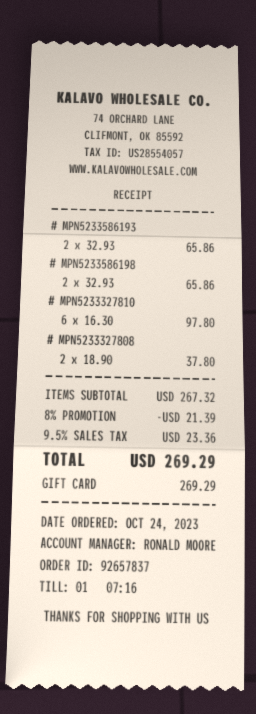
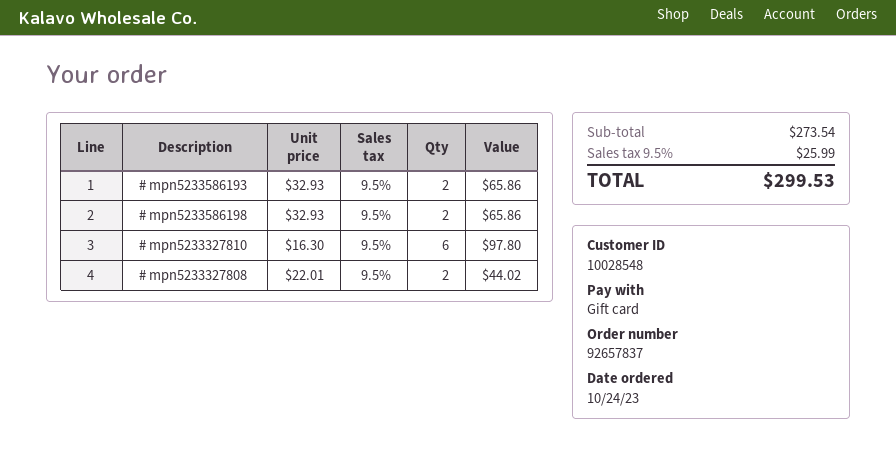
# MPN5233327808: 2 x 18.90 = 37.80 -> 2 x 22.01 = 44.02
subtotal: 267.32 -> 273.54
discount: 8% = 21.39 -> none
tax: 9.5% = 23.36 -> 9.5% = 25.99
total: 269.29 -> 299.53

